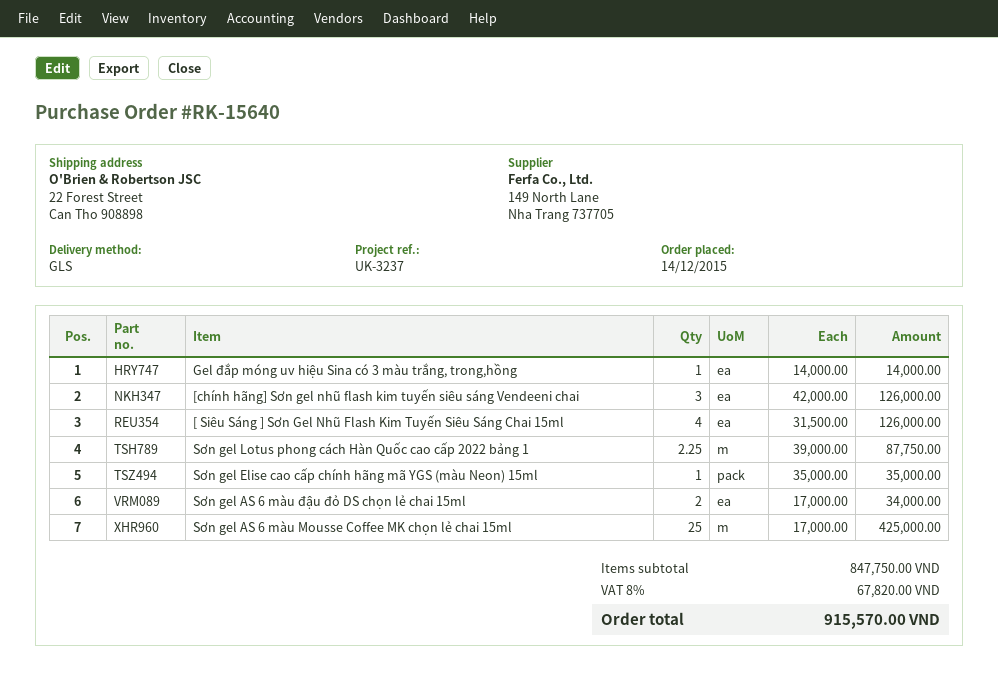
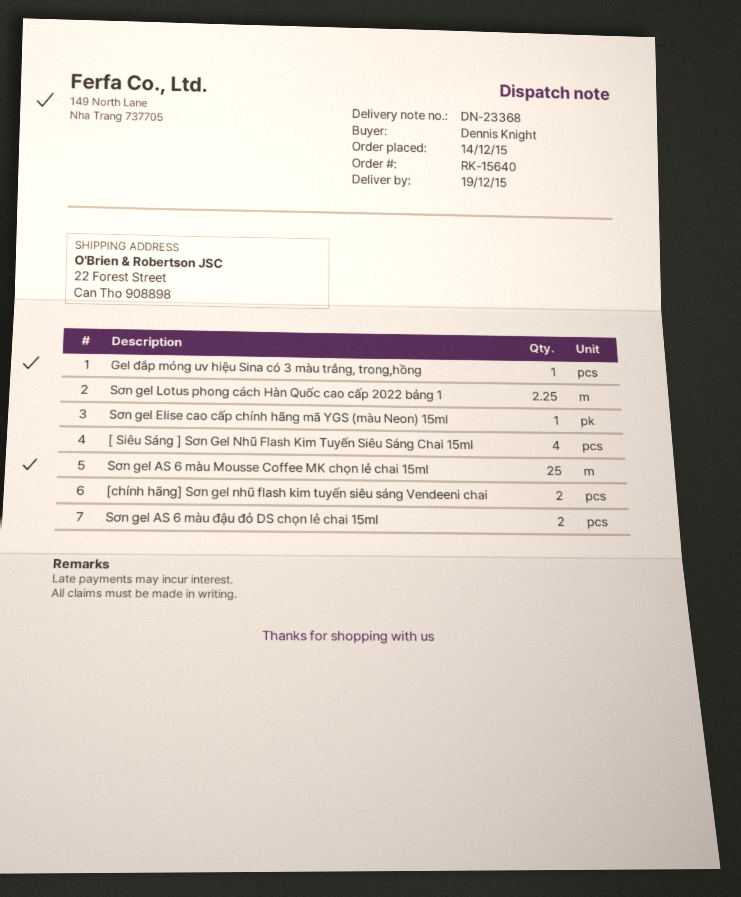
[chính hãng] Sơn gel nhũ flash kim tuyến siêu sáng Vendeeni chai: 3 -> 2

